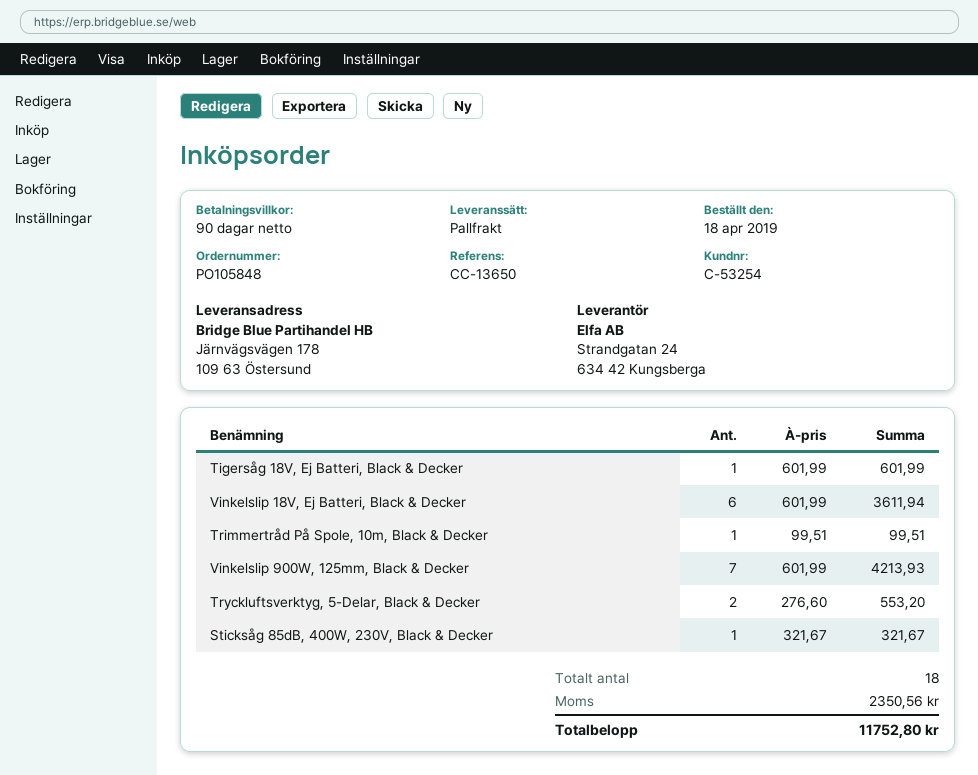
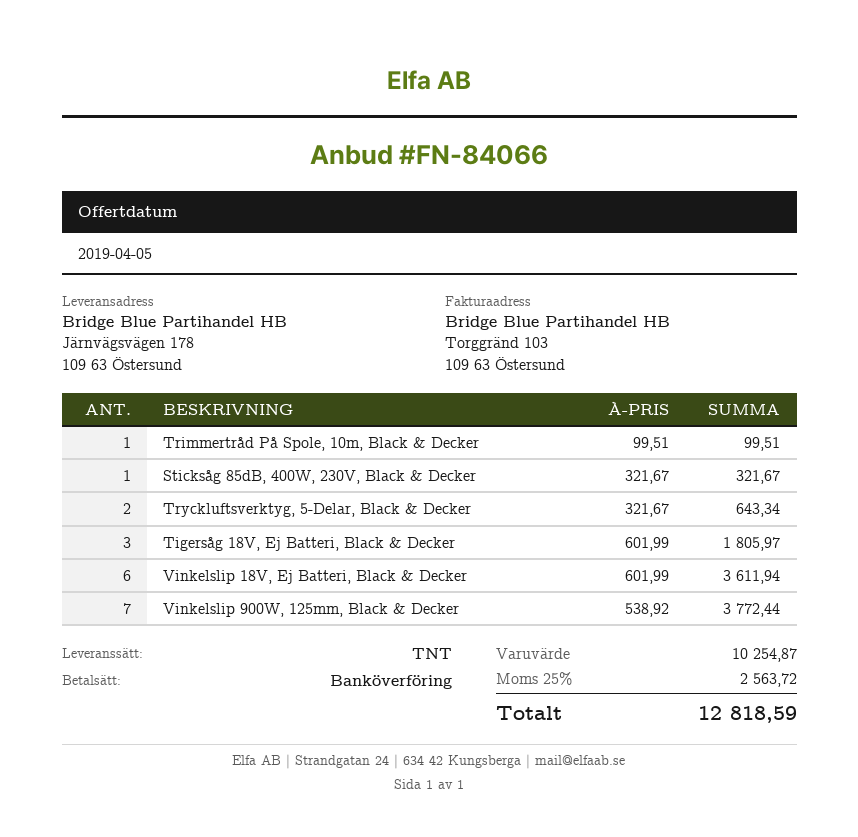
shipping method: pallet freight -> TNT
Tigersåg 18V, Ej Batteri, Black & Decker: 1 x 601.99 = 601.99 -> 3 x 601.99 = 1805.97
Vinkelslip 900W, 125mm, Black & Decker: 7 x 601.99 = 4213.93 -> 7 x 538.92 = 3772.44
Tryckluftsverktyg, 5-Delar, Black & Decker: 2 x 276.60 = 553.20 -> 2 x 321.67 = 643.34
tax: 2350.56 -> 2563.72
total: 11752.80 -> 12818.59

